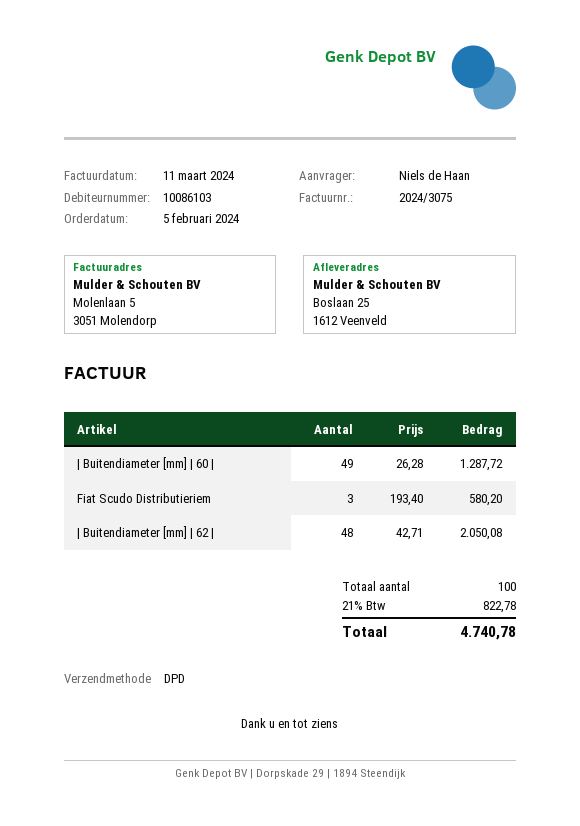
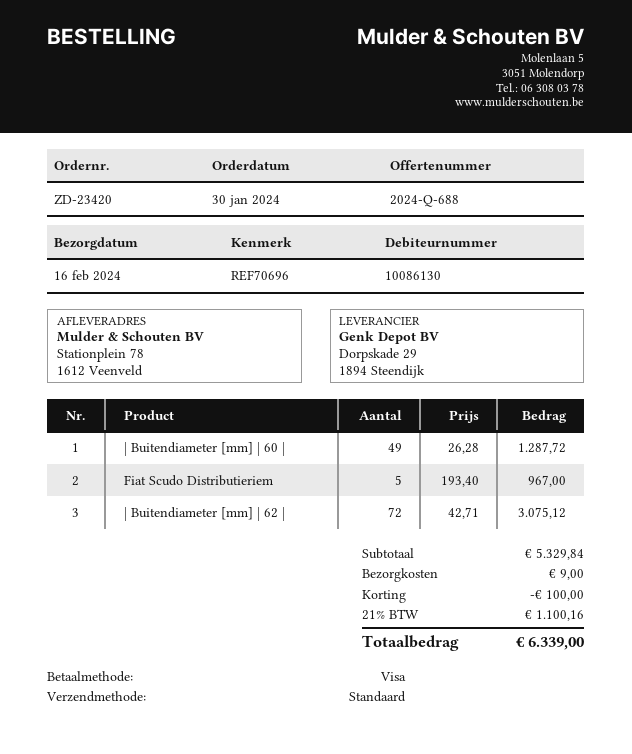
order date: 2024-02-05 -> 2024-01-30
customer number: 10086103 -> 10086130
shipping method: DPD -> standard
ship to: Boslaan 25, 1612 Veenveld -> Stationplein 78, 1612 Veenveld
Fiat Scudo Distributieriem: 3 x 193.40 = 580.20 -> 5 x 193.40 = 967.00
| Buitendiameter [mm] | 62 |: 48 x 42.71 = 2050.08 -> 72 x 42.71 = 3075.12
discount: none -> 100.00
shipping: none -> 9.00
tax: 21% = 822.78 -> 21% = 1100.16
total: 4740.78 -> 6339.00

